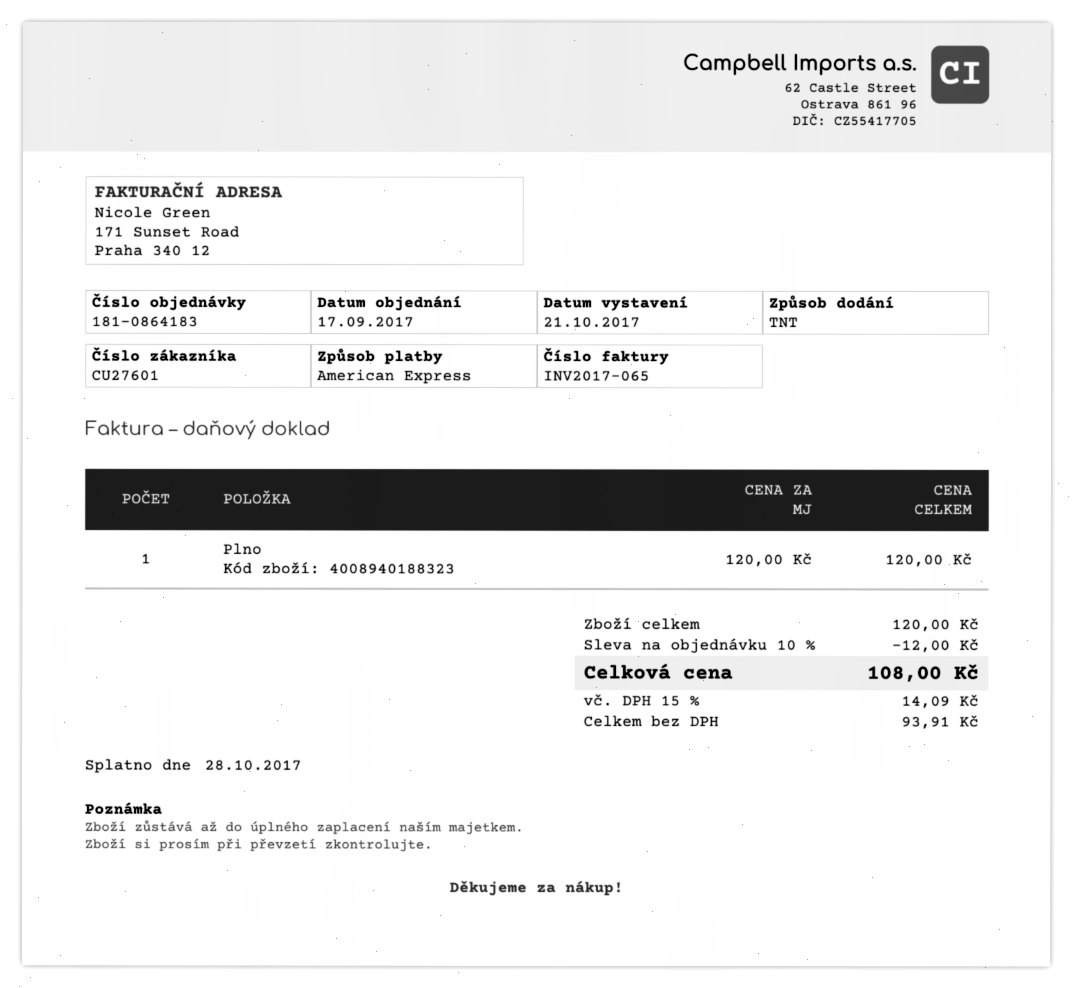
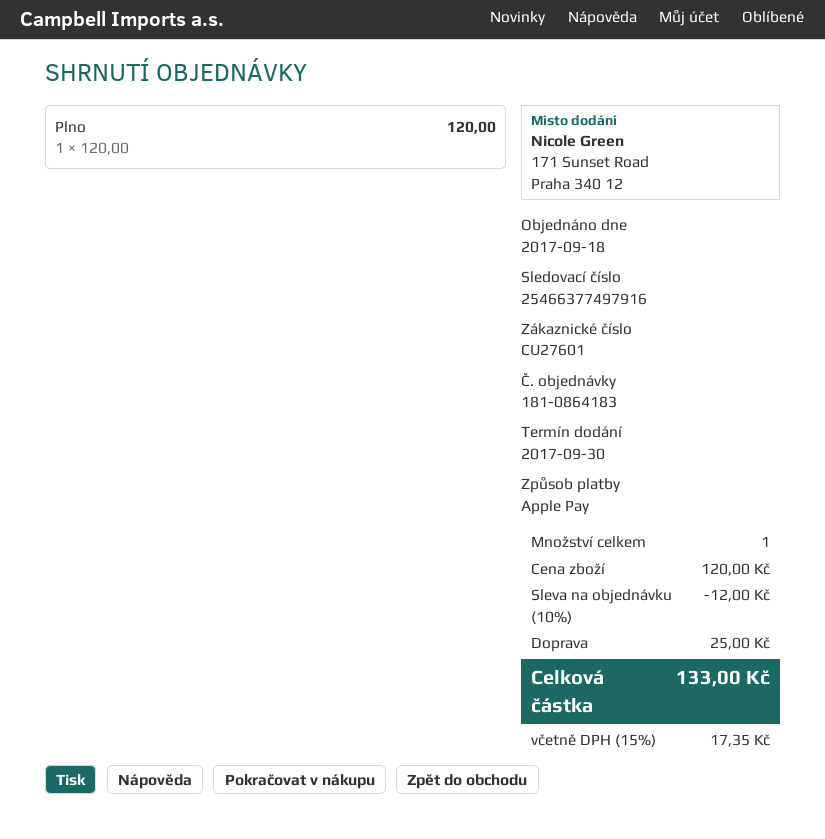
order date: 2017-09-17 -> 2017-09-18
payment method: American Express -> Apple Pay
shipping: none -> 25.00
tax: 15% = 14.09 -> 15% = 17.35
total: 108.00 -> 133.00

